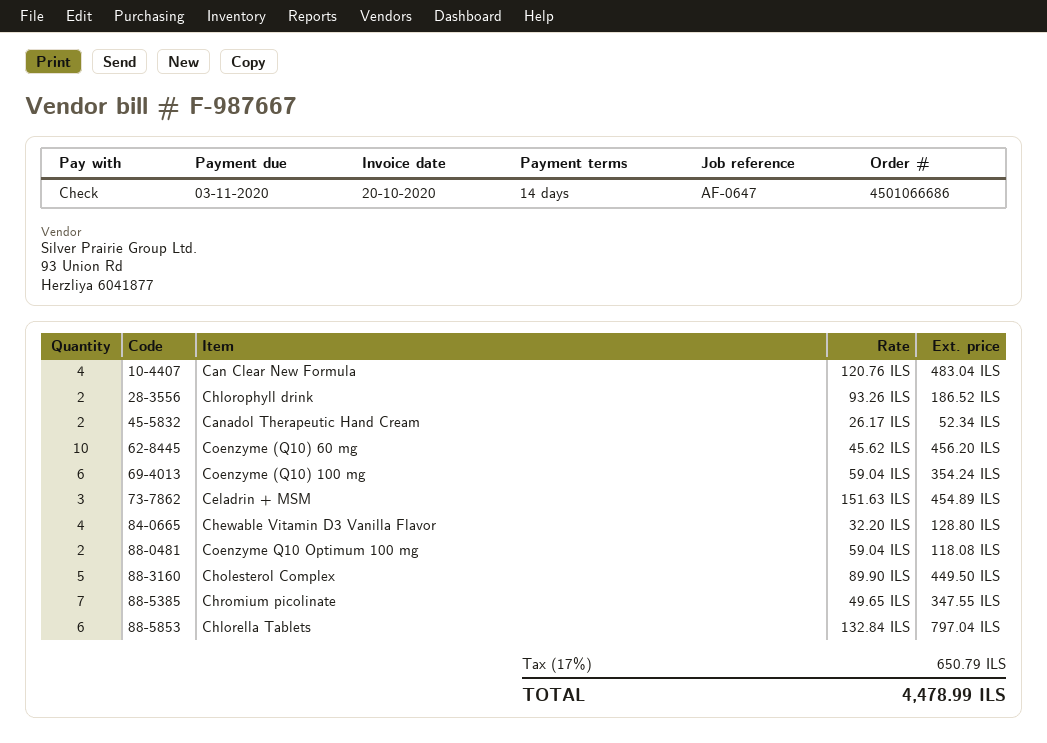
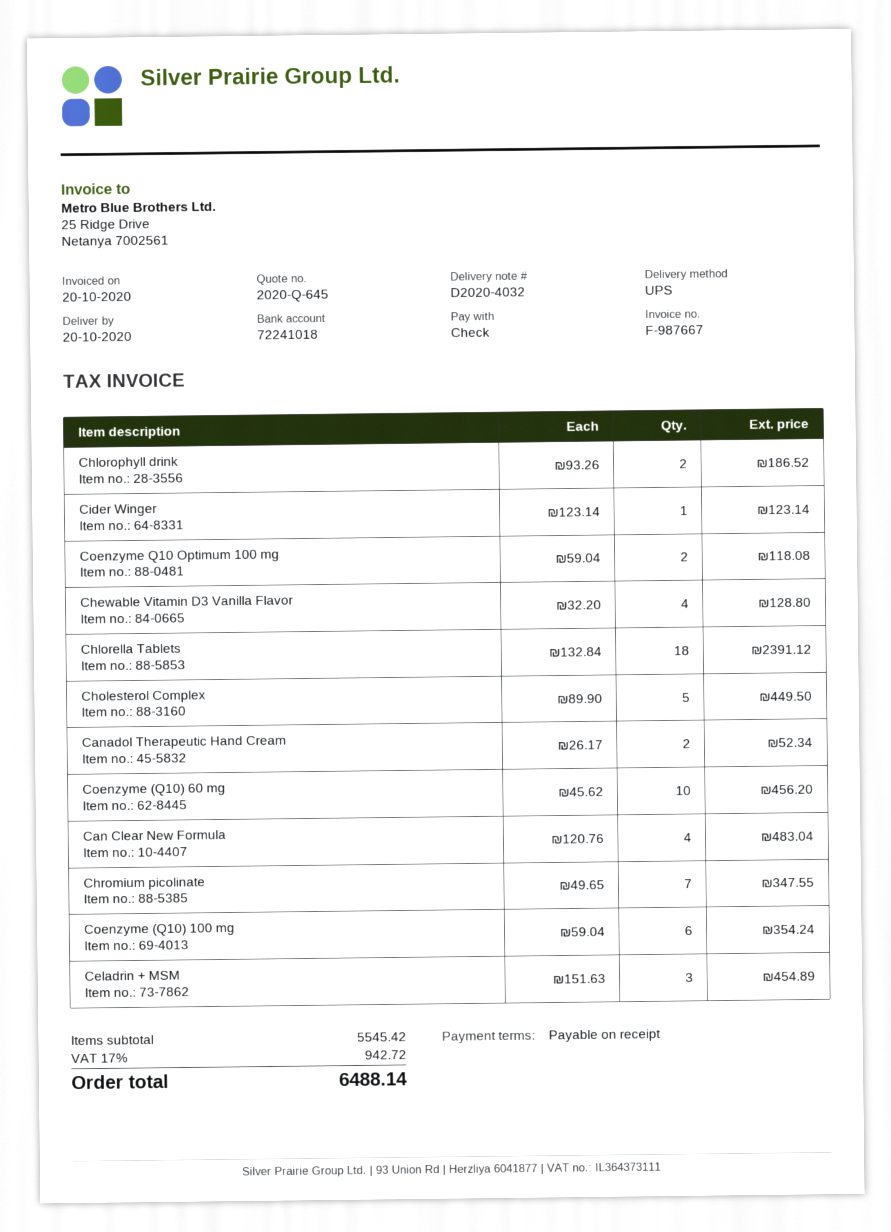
payment terms: 14 days -> on receipt
Chlorella Tablets: 6 x 132.84 = 797.04 -> 18 x 132.84 = 2391.12
Cider Winger: none -> 1 x 123.14 = 123.14
tax: 17% = 650.79 -> 17% = 942.72
total: 4478.99 -> 6488.14

